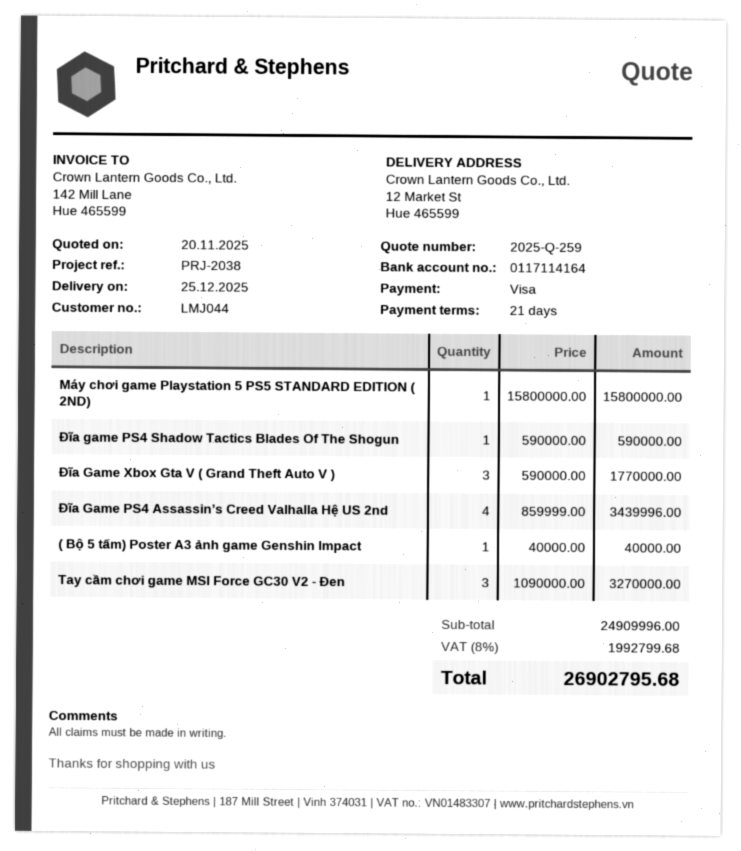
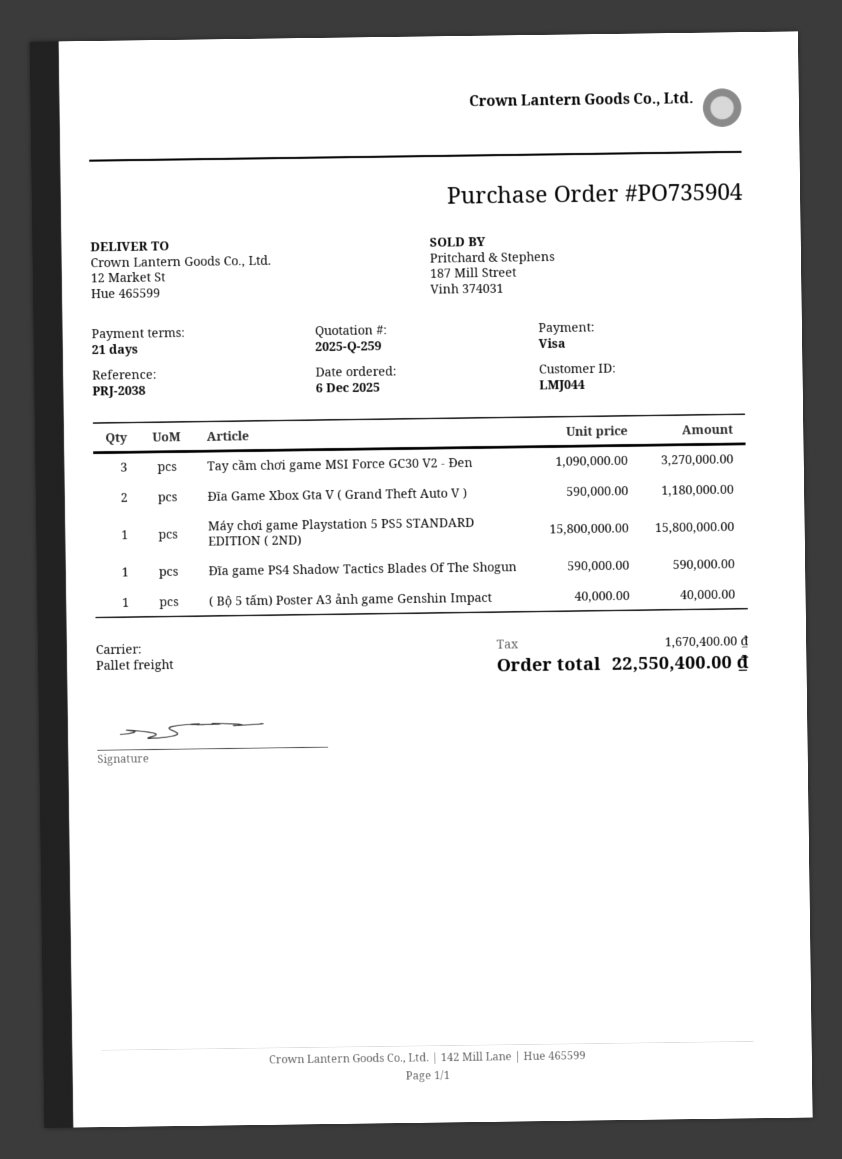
Đĩa Game Xbox Gta V ( Grand Theft Auto V ): 3 x 590000.00 = 1770000.00 -> 2 x 590000.00 = 1180000.00
Đĩa Game PS4 Assassin’s Creed Valhalla Hệ US 2nd: 4 x 859999.00 = 3439996.00 -> none
tax: 1992799.68 -> 1670400.00
total: 26902795.68 -> 22550400.00

